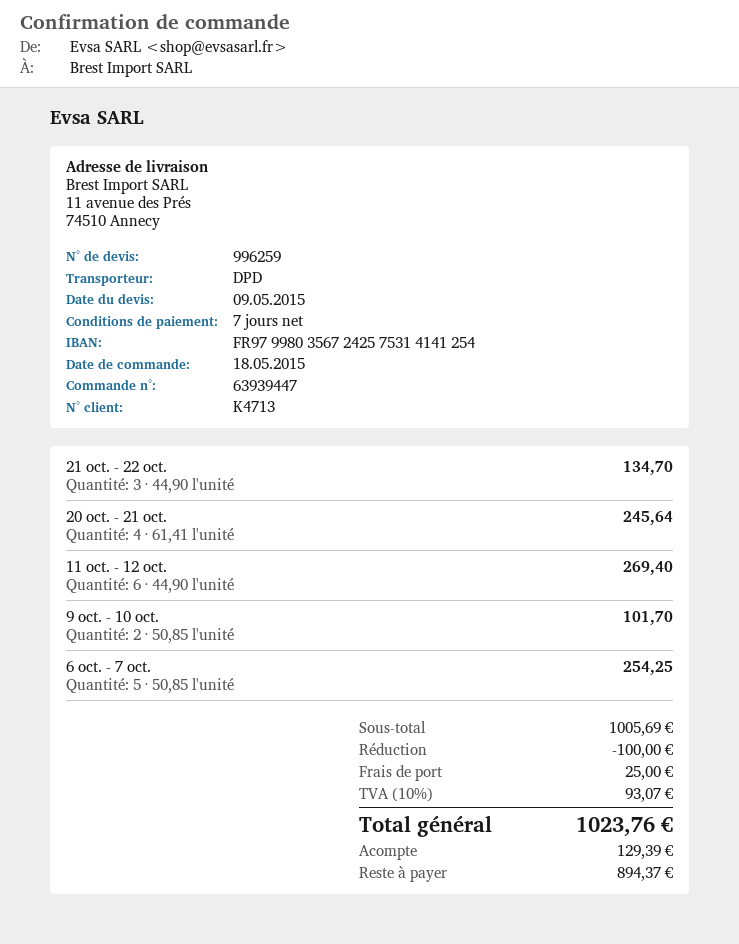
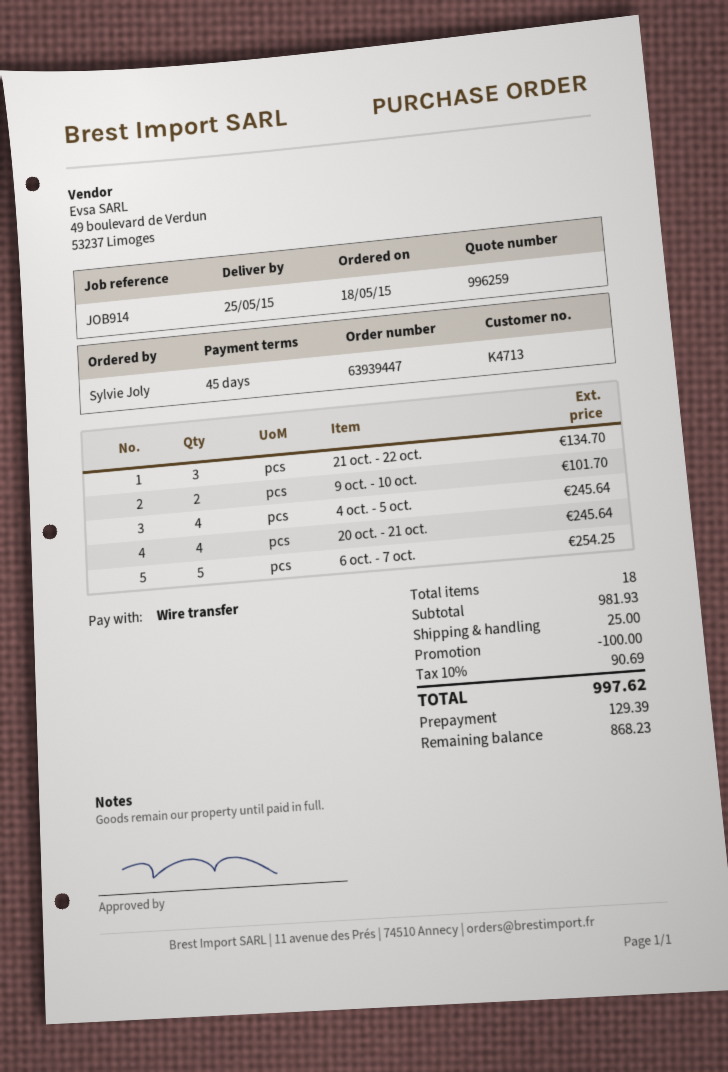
payment terms: 7 days -> 45 days
11 oct. - 12 oct.: 6 for 269.40 -> none
4 oct. - 5 oct.: none -> 4 for 245.64
subtotal: 1005.69 -> 981.93
tax: 10% = 93.07 -> 10% = 90.69
total: 1023.76 -> 997.62
balance: 894.37 -> 868.23

